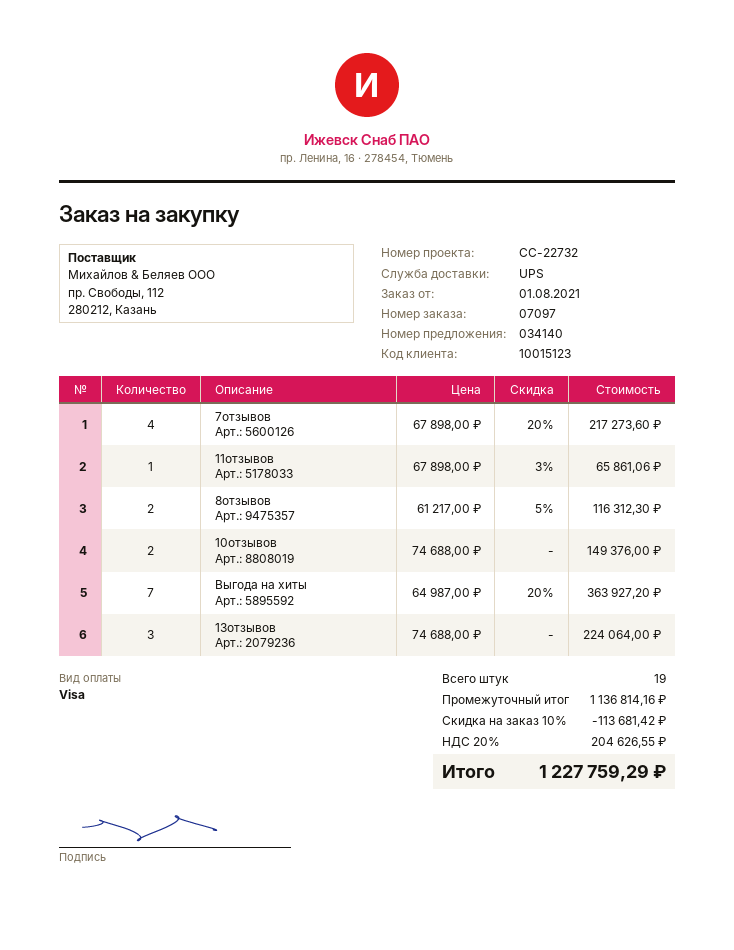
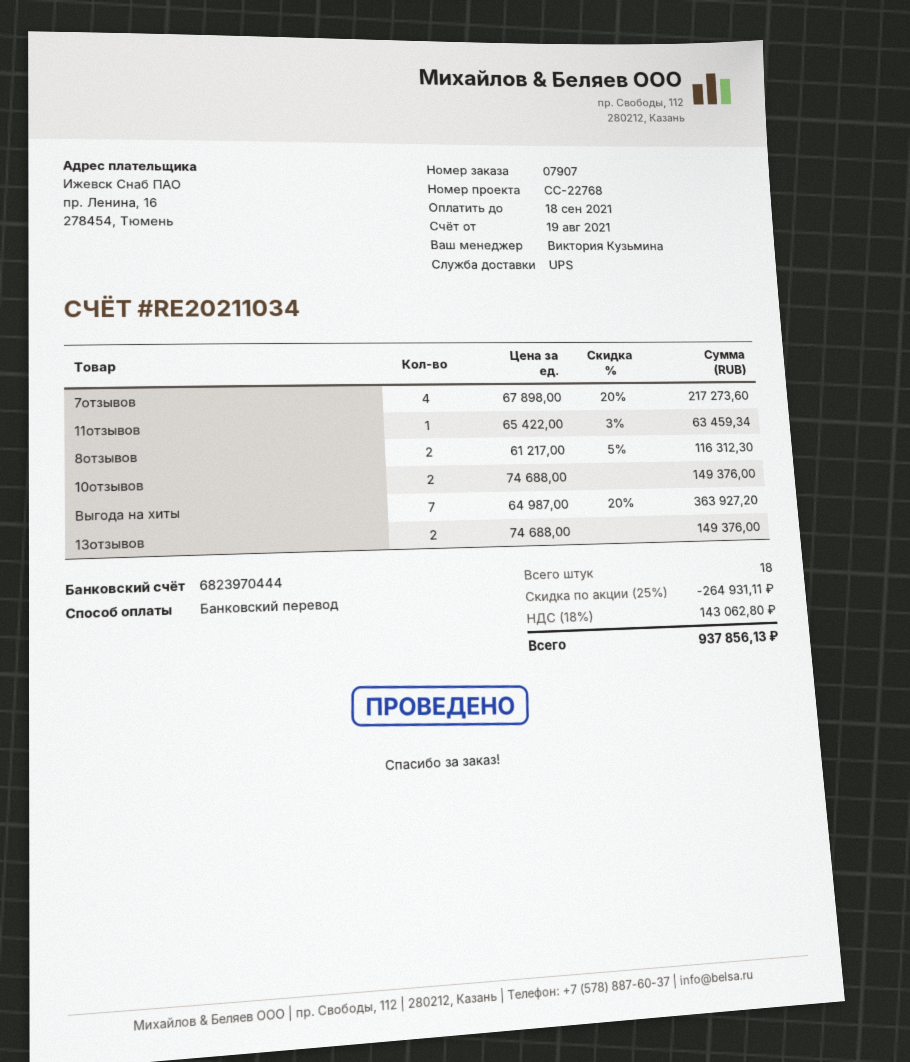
order number: 07097 -> 07907
reference: CC-22732 -> CC-22768
payment method: Visa -> bank transfer
11отзывов: 1 x 67898.00 - 3% = 65861.06 -> 1 x 65422.00 - 3% = 63459.34
13отзывов: 3 x 74688.00 = 224064.00 -> 2 x 74688.00 = 149376.00
total quantity: 19 -> 18
discount: 10% = 113681.42 -> 25% = 264931.11
tax: 20% = 204626.55 -> 18% = 143062.80
total: 1227759.29 -> 937856.13

